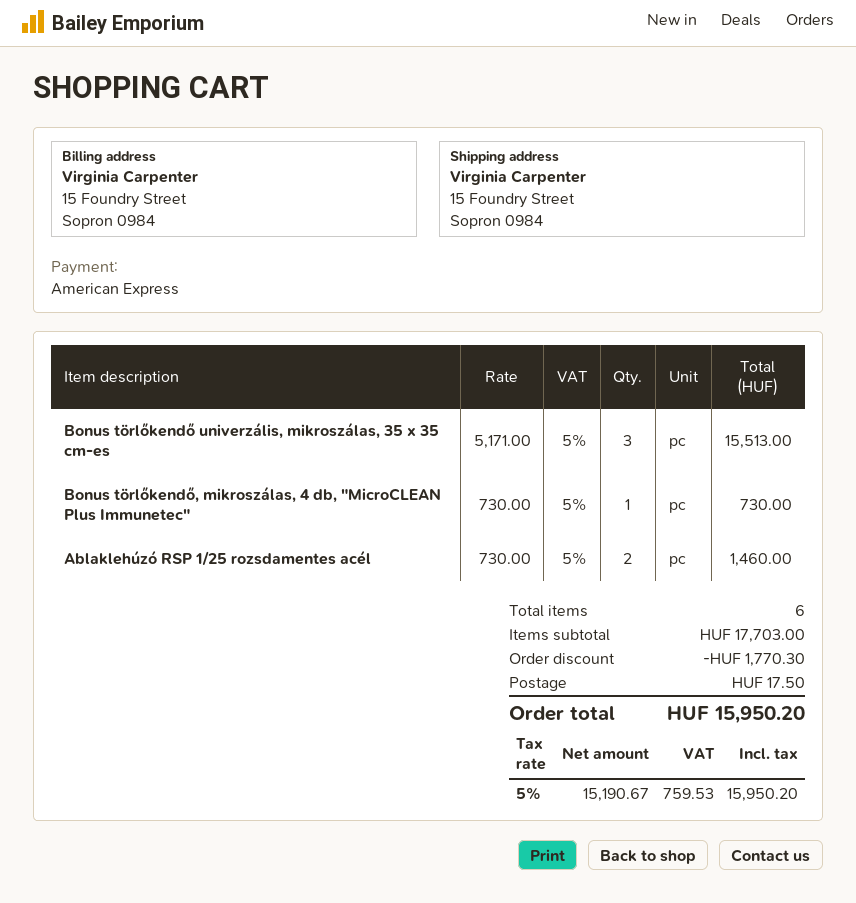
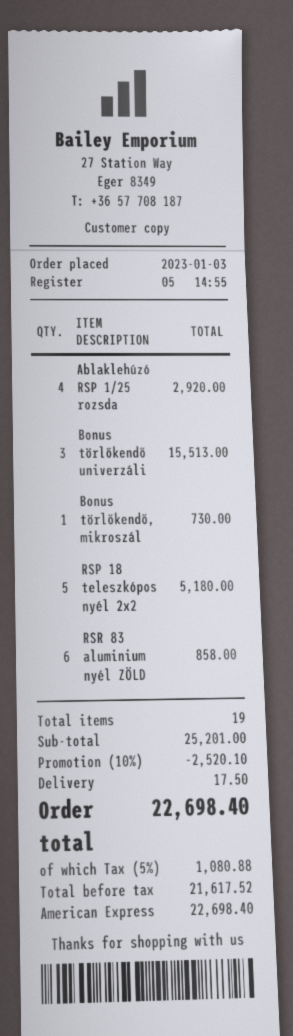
Ablaklehúzó RSP 1/25 rozsdamentes acél: 2 for 1460.00 -> 4 for 2920.00
RSP 18 teleszkópos nyél 2x2: none -> 5 for 5180.00
RSR 83 aluminium nyél ZÖLD: none -> 6 for 858.00
total quantity: 6 -> 19
subtotal: 17703.00 -> 25201.00
discount: 1770.30 -> 2520.10
net: 15190.67 -> 21617.52
tax: 5% = 759.53 -> 5% = 1080.88
total: 15950.20 -> 22698.40

